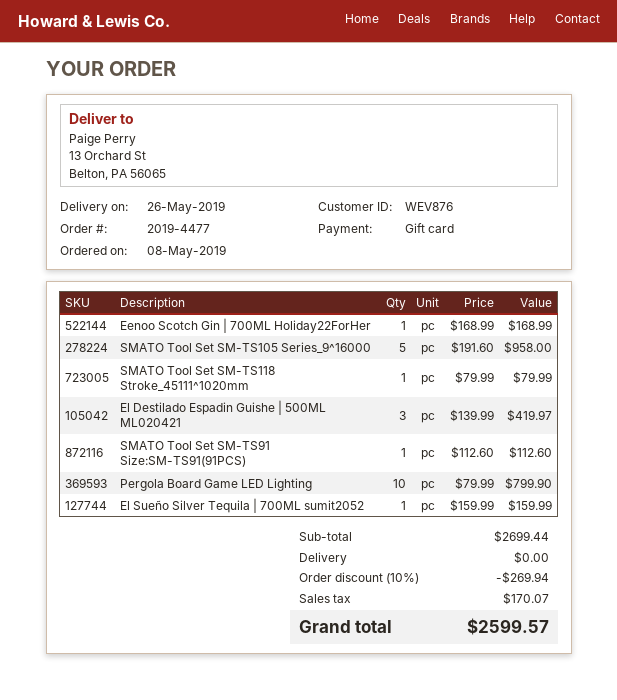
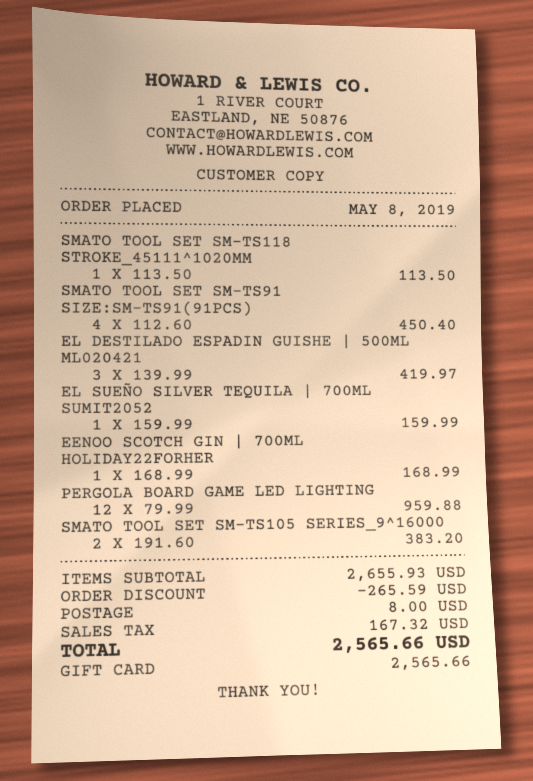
SMATO Tool Set SM-TS105 Series_9^16000: 5 x 191.60 = 958.00 -> 2 x 191.60 = 383.20
SMATO Tool Set SM-TS118 Stroke_45111^1020mm: 1 x 79.99 = 79.99 -> 1 x 113.50 = 113.50
SMATO Tool Set SM-TS91 Size:SM-TS91(91PCS): 1 x 112.60 = 112.60 -> 4 x 112.60 = 450.40
Pergola Board Game LED Lighting: 10 x 79.99 = 799.90 -> 12 x 79.99 = 959.88
subtotal: 2699.44 -> 2655.93
discount: 269.94 -> 265.59
shipping: 0.00 -> 8.00
tax: 170.07 -> 167.32
total: 2599.57 -> 2565.66

